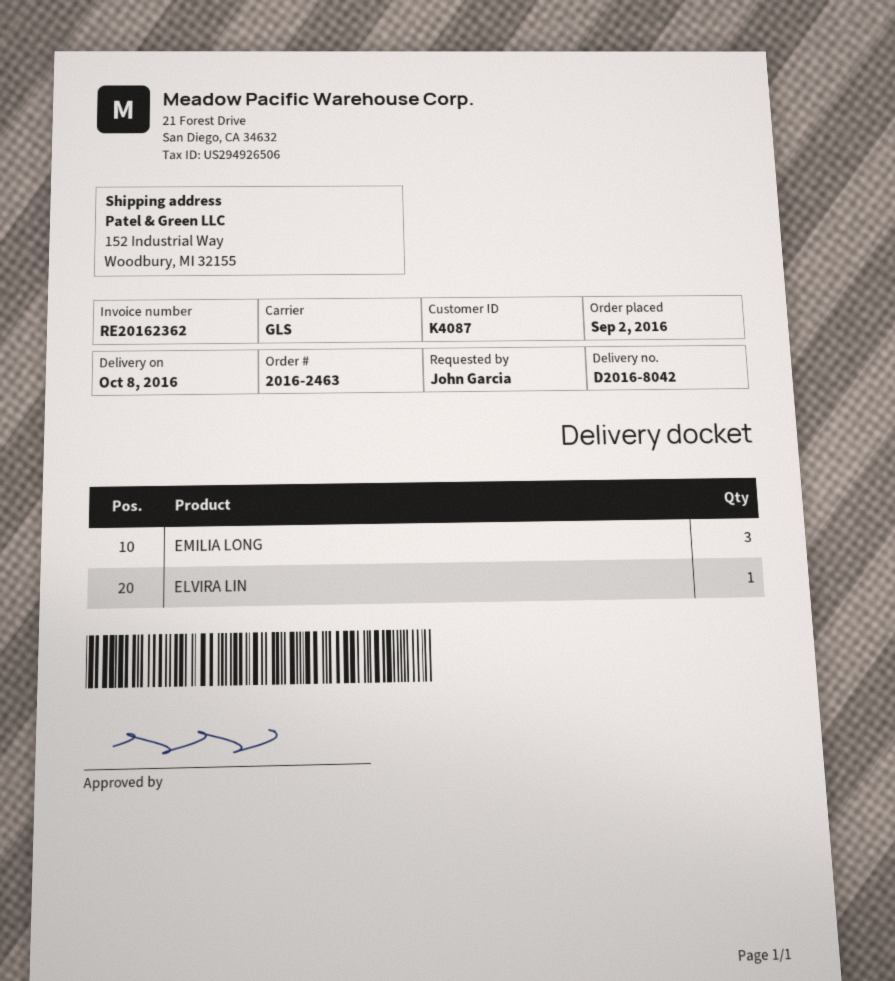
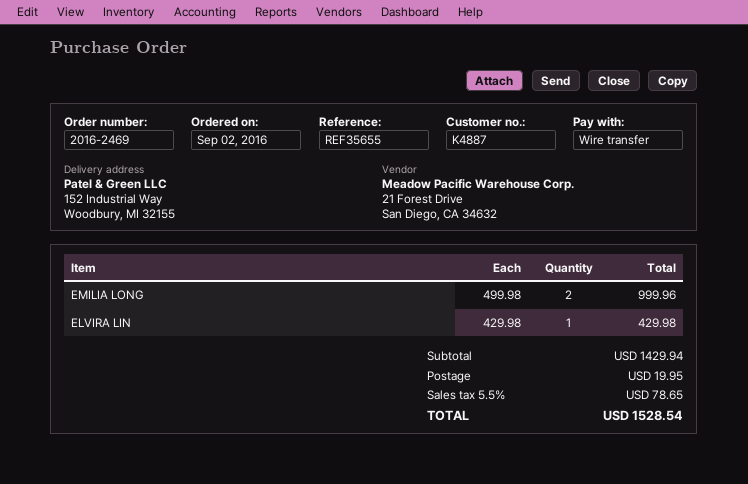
order number: 2016-2463 -> 2016-2469
customer number: K4087 -> K4887
EMILIA LONG: 3 -> 2

